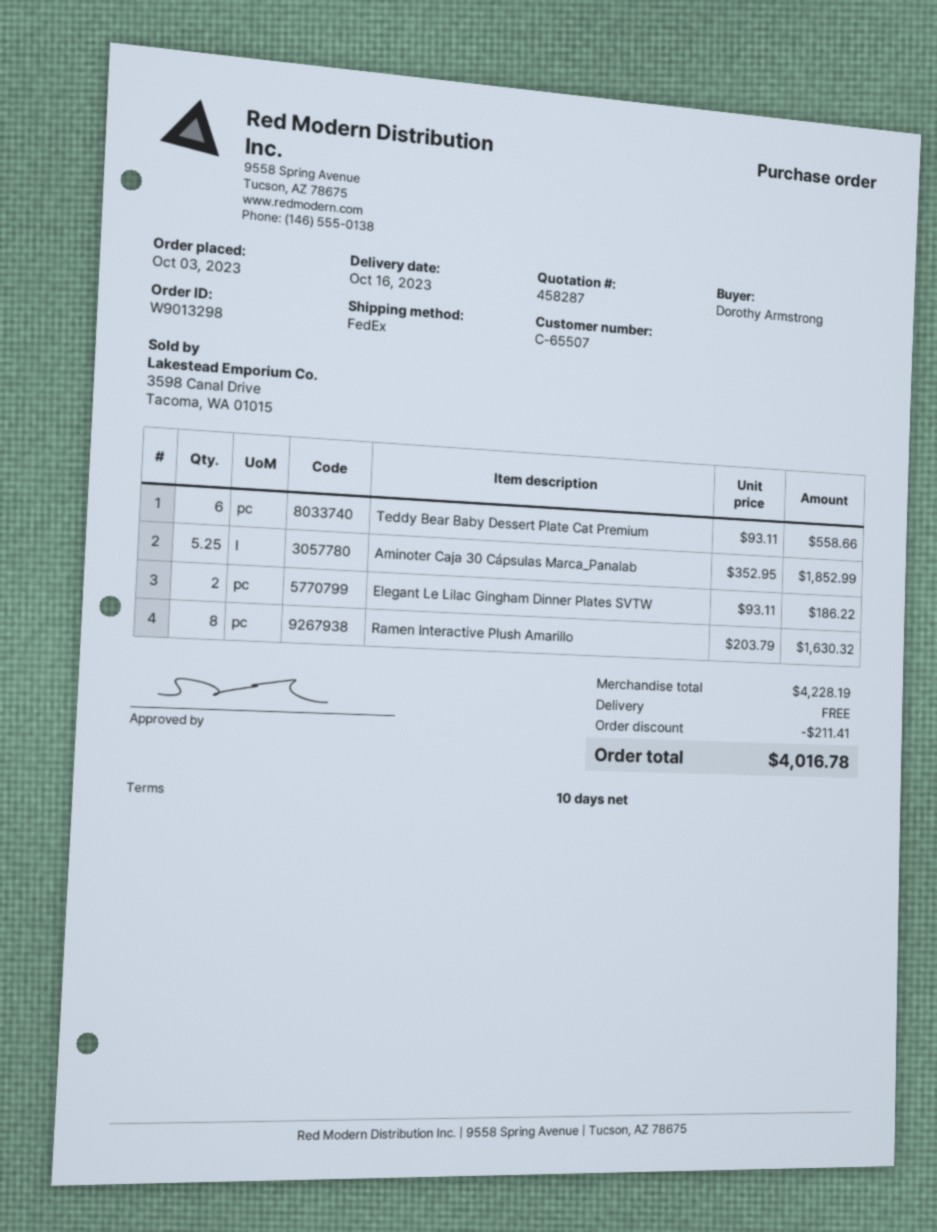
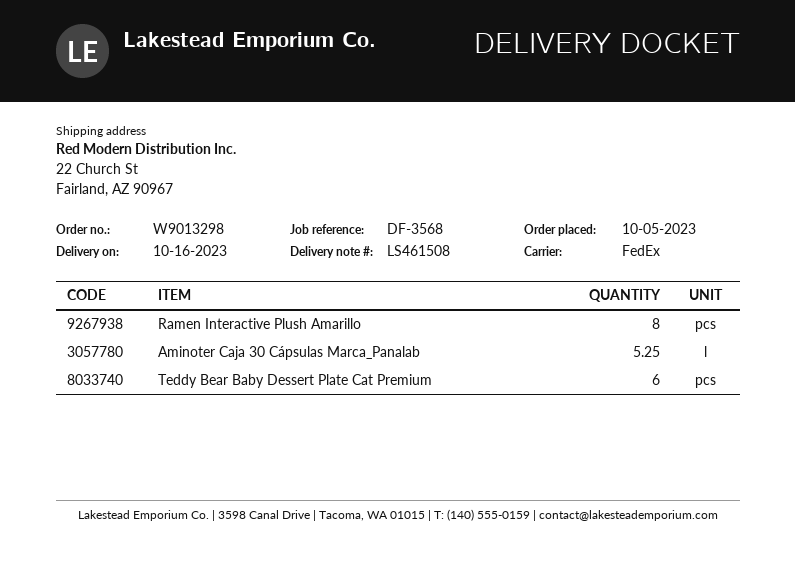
order date: 2023-10-03 -> 2023-10-05
Elegant Le Lilac Gingham Dinner Plates SVTW: 2 -> none

